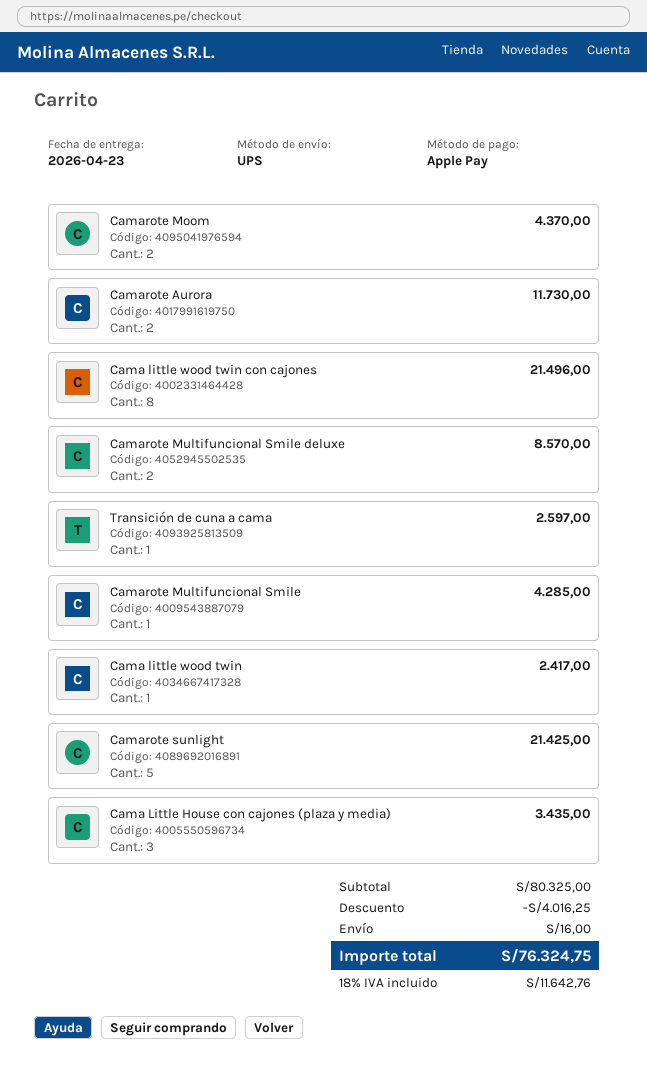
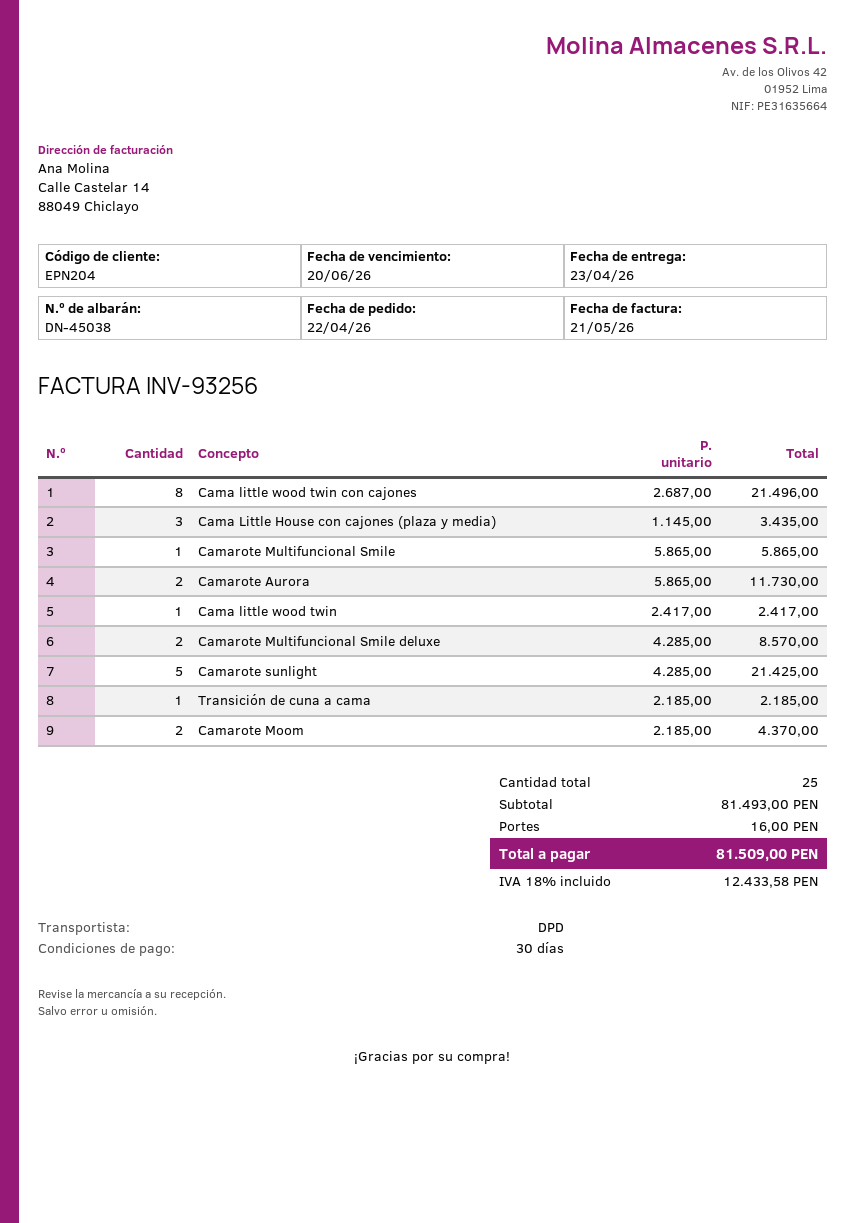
shipping method: UPS -> DPD
Transición de cuna a cama: 1 for 2597.00 -> 1 for 2185.00
Camarote Multifuncional Smile: 1 for 4285.00 -> 1 for 5865.00
subtotal: 80325.00 -> 81493.00
discount: 4016.25 -> none
tax: 18% = 11642.76 -> 18% = 12433.58
total: 76324.75 -> 81509.00

